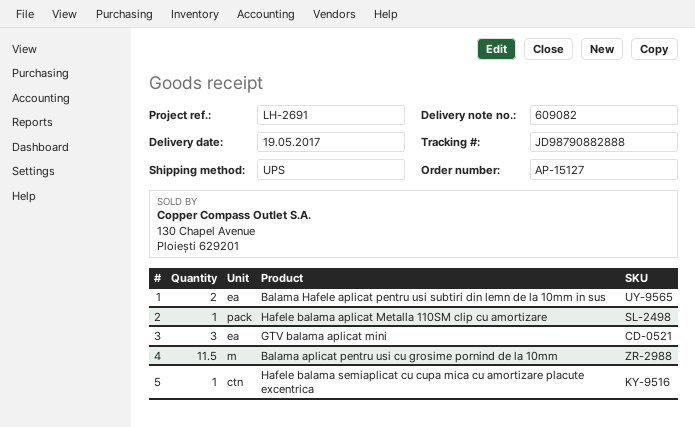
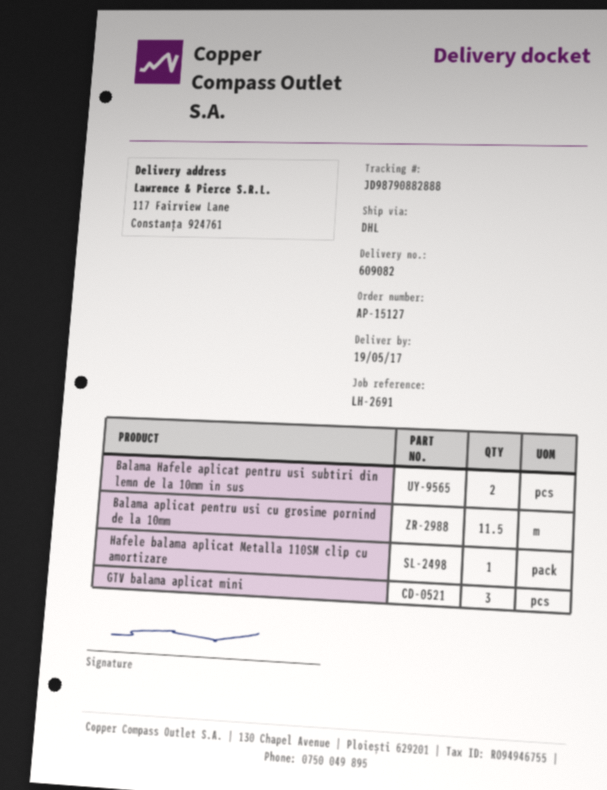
shipping method: UPS -> DHL
Hafele balama semiaplicat cu cupa mica cu amortizare placute excentrica: 1 -> none

